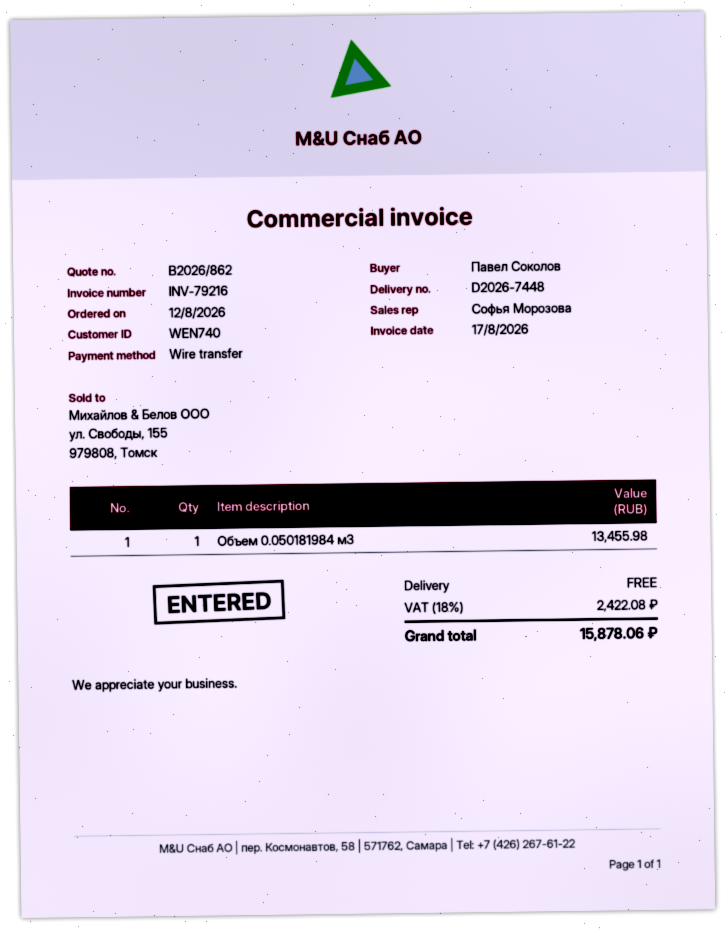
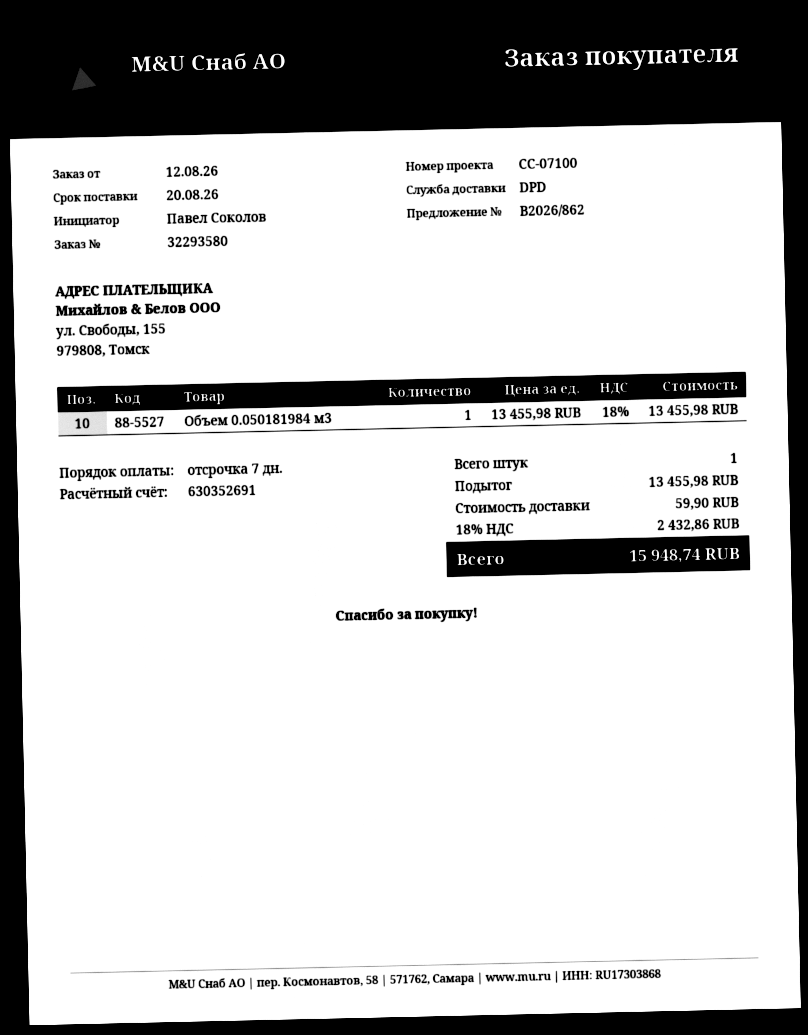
shipping: 0.00 -> 59.90
tax: 18% = 2422.08 -> 18% = 2432.86
total: 15878.06 -> 15948.74

